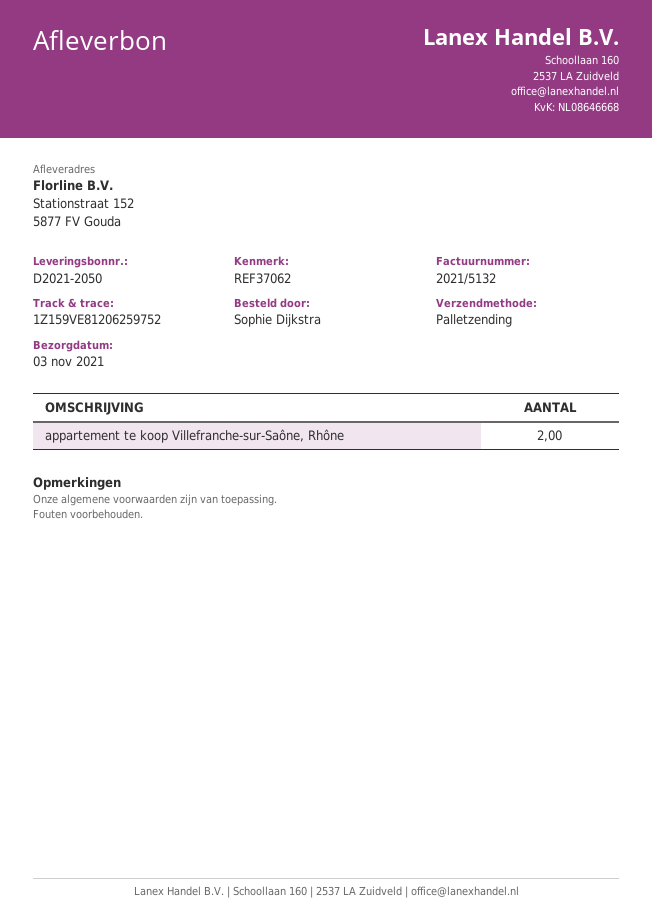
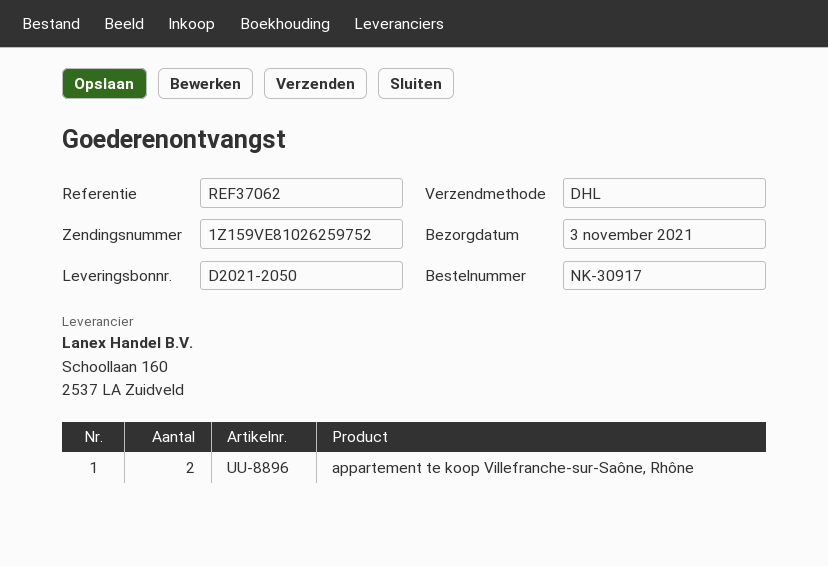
shipping method: pallet freight -> DHL
tracking number: 1Z159VE81206259752 -> 1Z159VE81026259752

